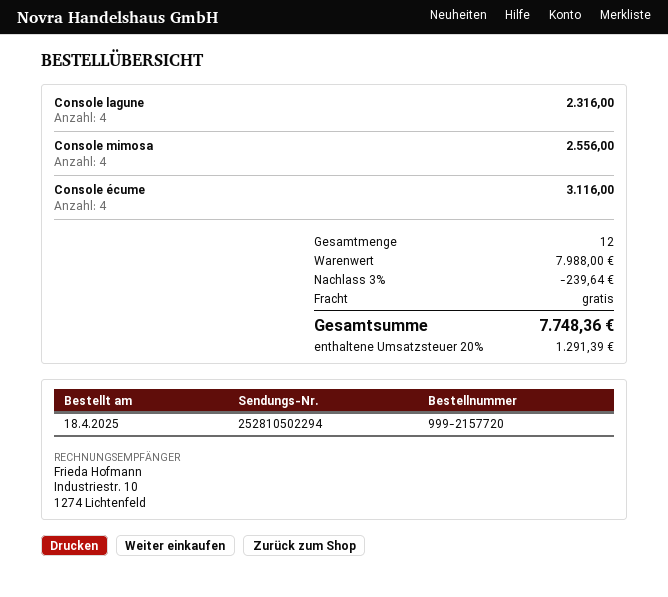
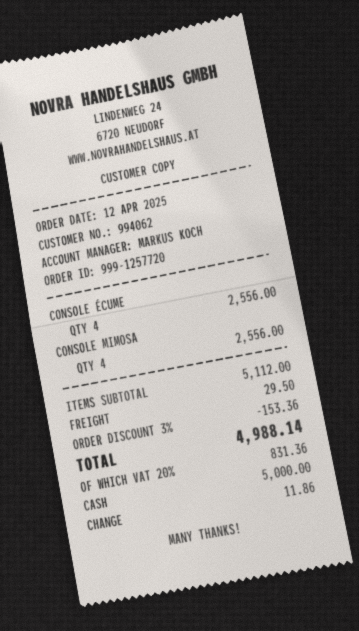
order number: 999-2157720 -> 999-1257720
order date: 2025-04-18 -> 2025-04-12
Console lagune: 4 for 2316.00 -> none
Console écume: 4 for 3116.00 -> 4 for 2556.00
subtotal: 7988.00 -> 5112.00
discount: 3% = 239.64 -> 3% = 153.36
shipping: 0.00 -> 29.50
tax: 20% = 1291.39 -> 20% = 831.36
total: 7748.36 -> 4988.14

